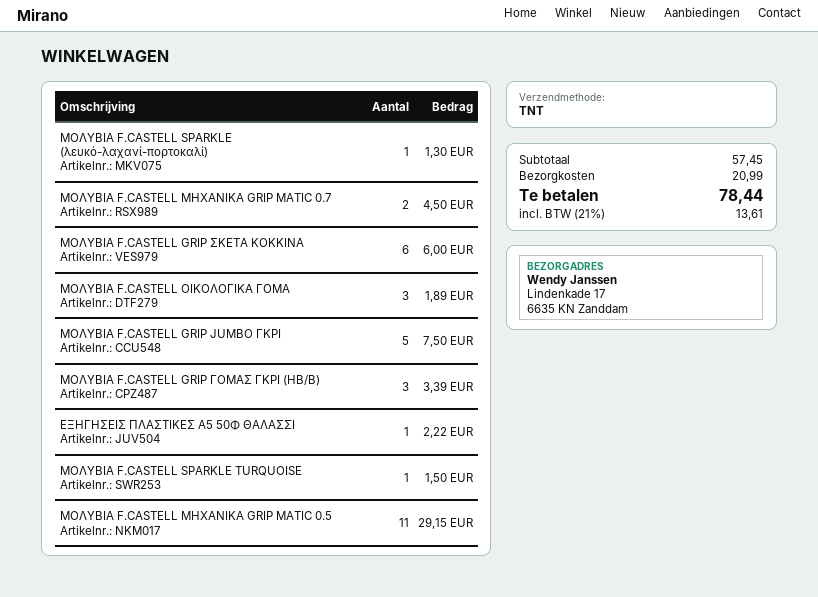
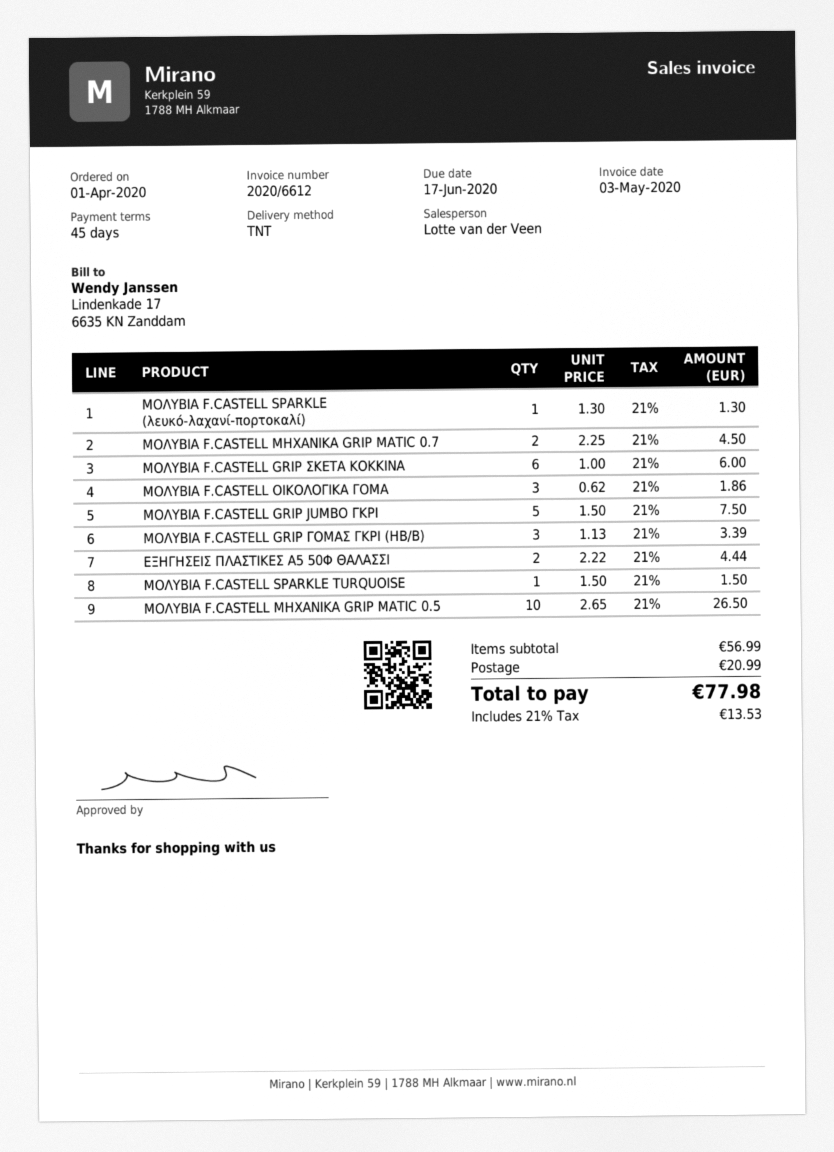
ΜΟΛΥΒΙΑ F.CASTELL ΟΙΚΟΛΟΓΙΚΑ ΓΟΜΑ: 3 for 1.89 -> 3 for 1.86
ΕΞΗΓΗΣΕΙΣ ΠΛΑΣΤΙΚΕΣ Α5 50Φ ΘΑΛΑΣΣΙ: 1 for 2.22 -> 2 for 4.44
ΜΟΛΥΒΙΑ F.CASTELL ΜΗΧΑΝΙΚΑ GRIP MATIC 0.5: 11 for 29.15 -> 10 for 26.50
subtotal: 57.45 -> 56.99
tax: 21% = 13.61 -> 21% = 13.53
total: 78.44 -> 77.98

